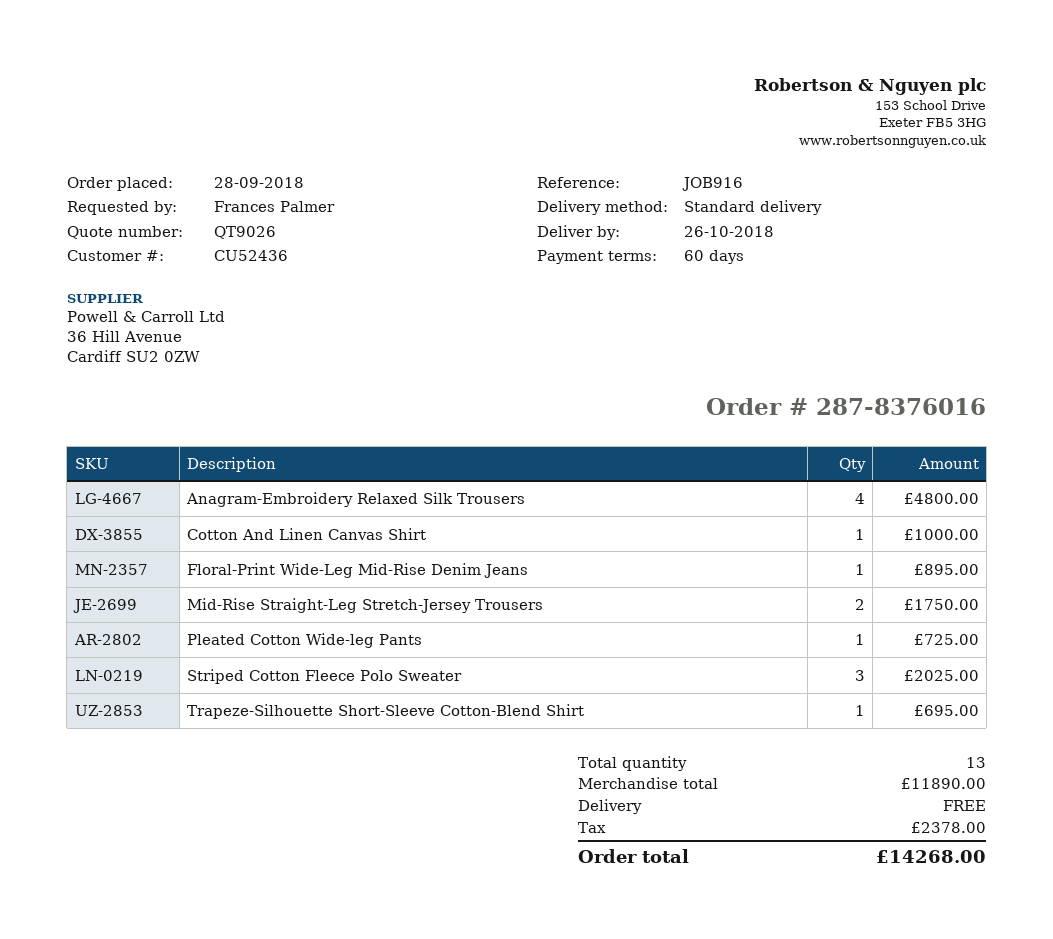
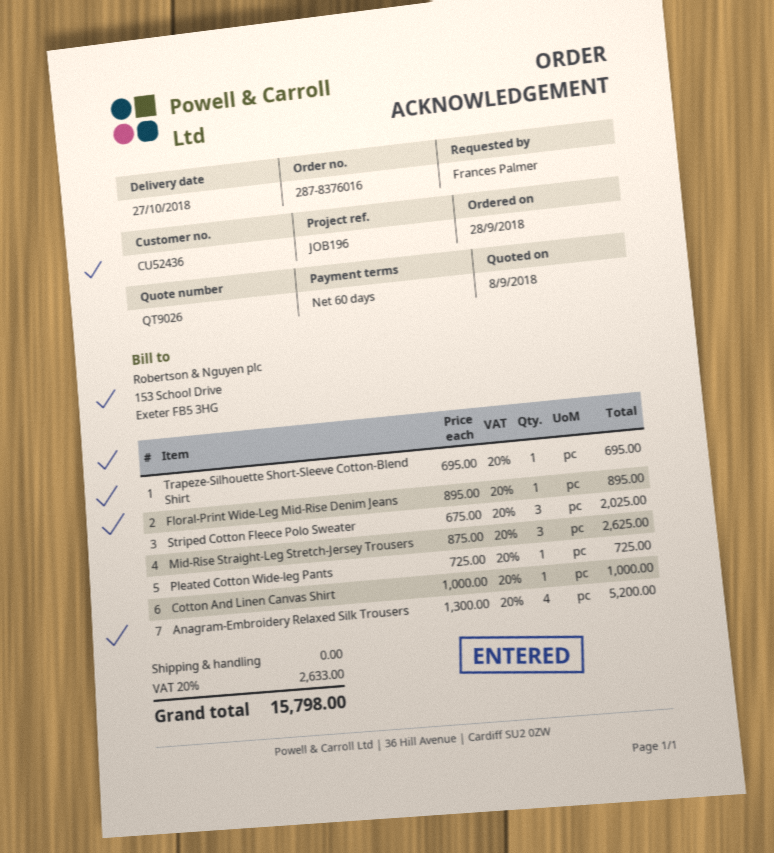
delivery date: 2018-10-26 -> 2018-10-27
reference: JOB916 -> JOB196
Anagram-Embroidery Relaxed Silk Trousers: 4 for 4800.00 -> 4 for 5200.00
Mid-Rise Straight-Leg Stretch-Jersey Trousers: 2 for 1750.00 -> 3 for 2625.00
tax: 2378.00 -> 2633.00
total: 14268.00 -> 15798.00

